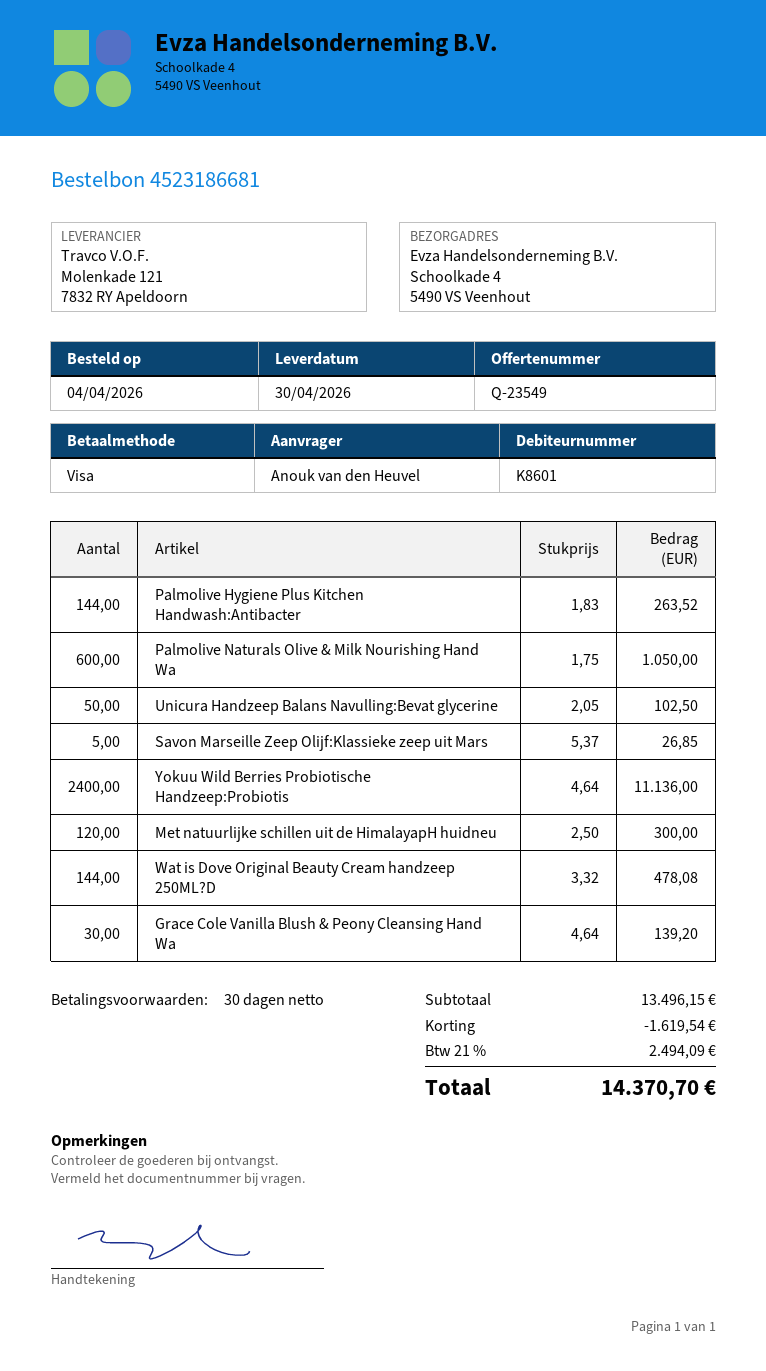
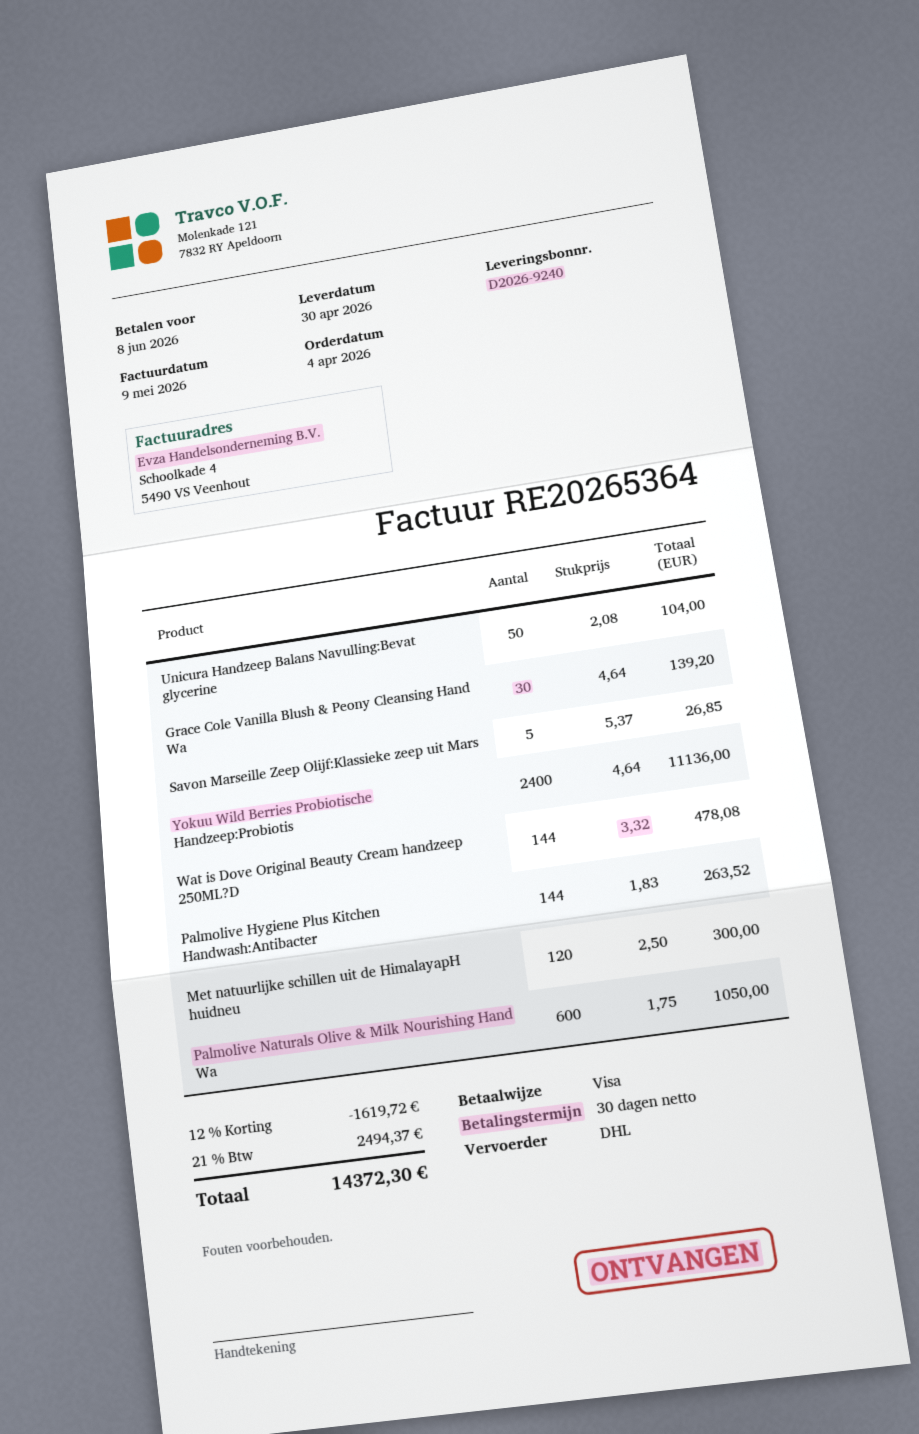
Unicura Handzeep Balans Navulling:Bevat glycerine: 50 x 2.05 = 102.50 -> 50 x 2.08 = 104.00
discount: 1619.54 -> 1619.72
tax: 21% = 2494.09 -> 21% = 2494.37
total: 14370.70 -> 14372.30

